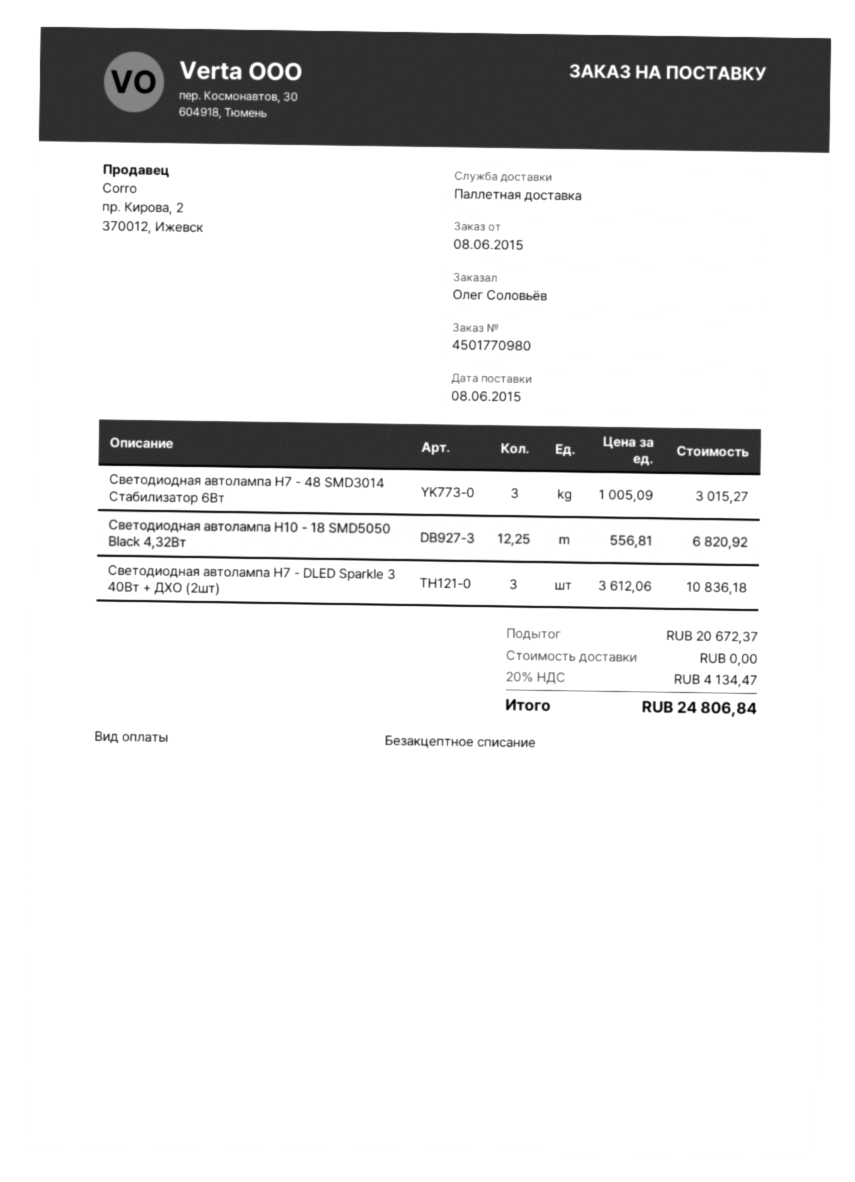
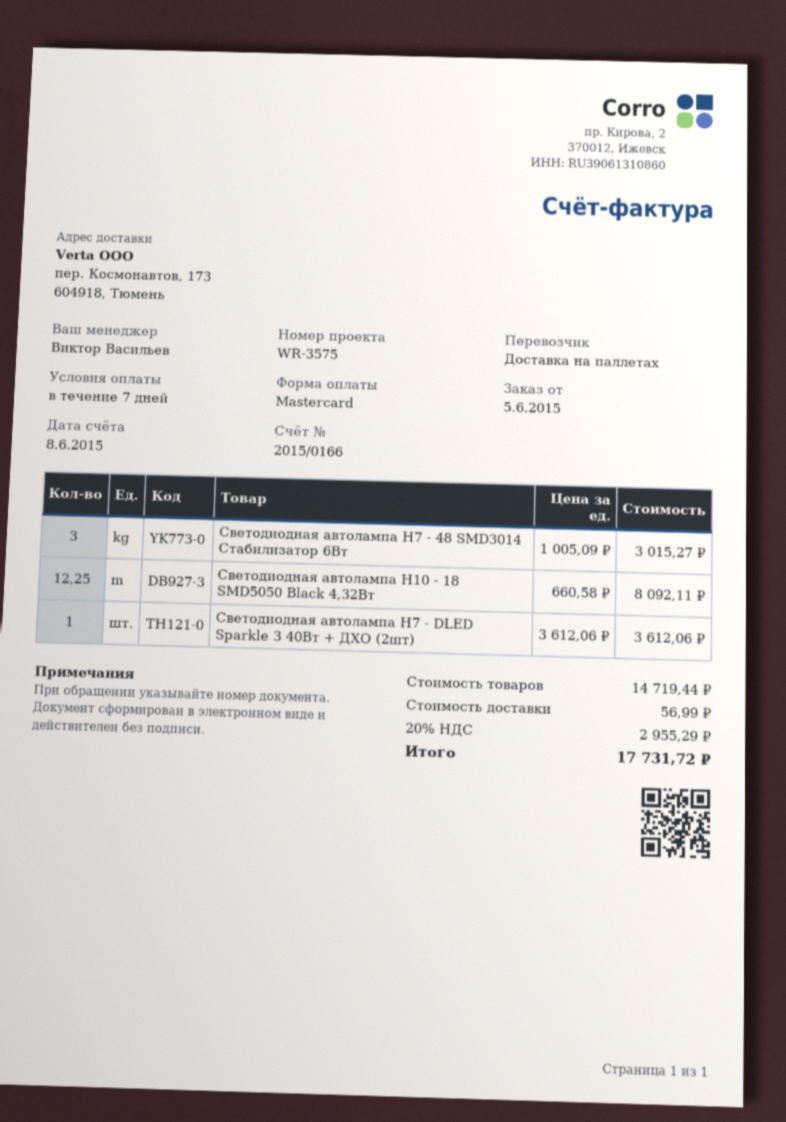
order date: 2015-06-08 -> 2015-06-05
payment method: direct debit -> Mastercard
Светодиодная автолампа Н10 - 18 SMD5050 Black 4,32Вт: 12.25 x 556.81 = 6820.92 -> 12.25 x 660.58 = 8092.11
Светодиодная автолампа Н7 - DLED Sparkle 3 40Вт + ДХО (2шт): 3 x 3612.06 = 10836.18 -> 1 x 3612.06 = 3612.06
subtotal: 20672.37 -> 14719.44
shipping: 0.00 -> 56.99
tax: 20% = 4134.47 -> 20% = 2955.29
total: 24806.84 -> 17731.72

